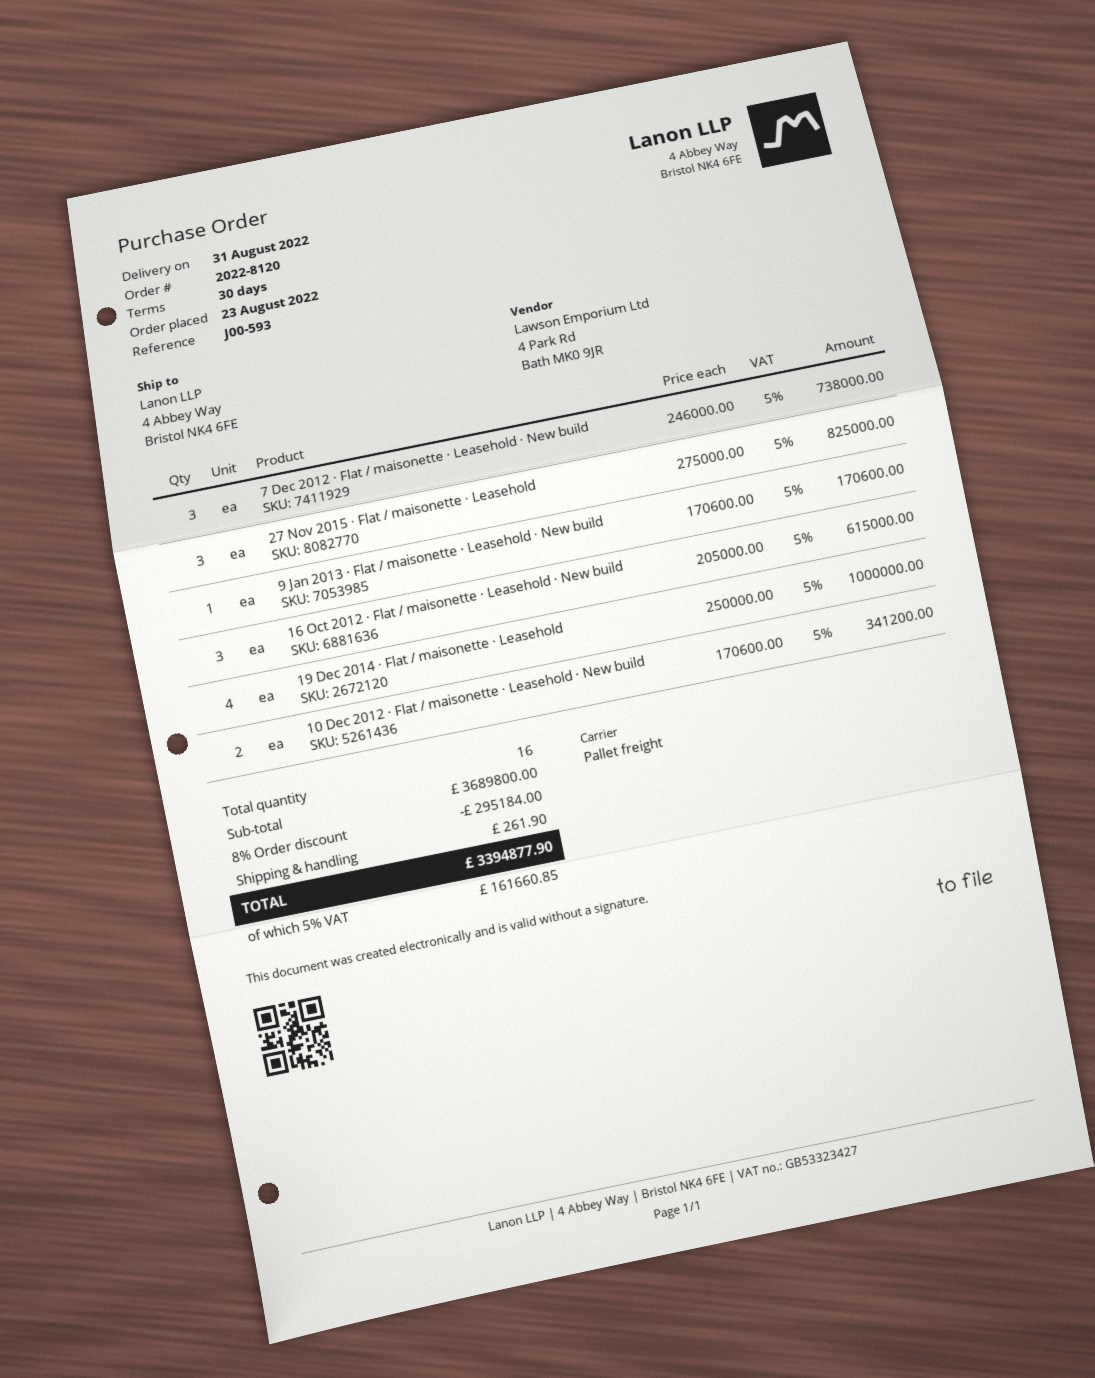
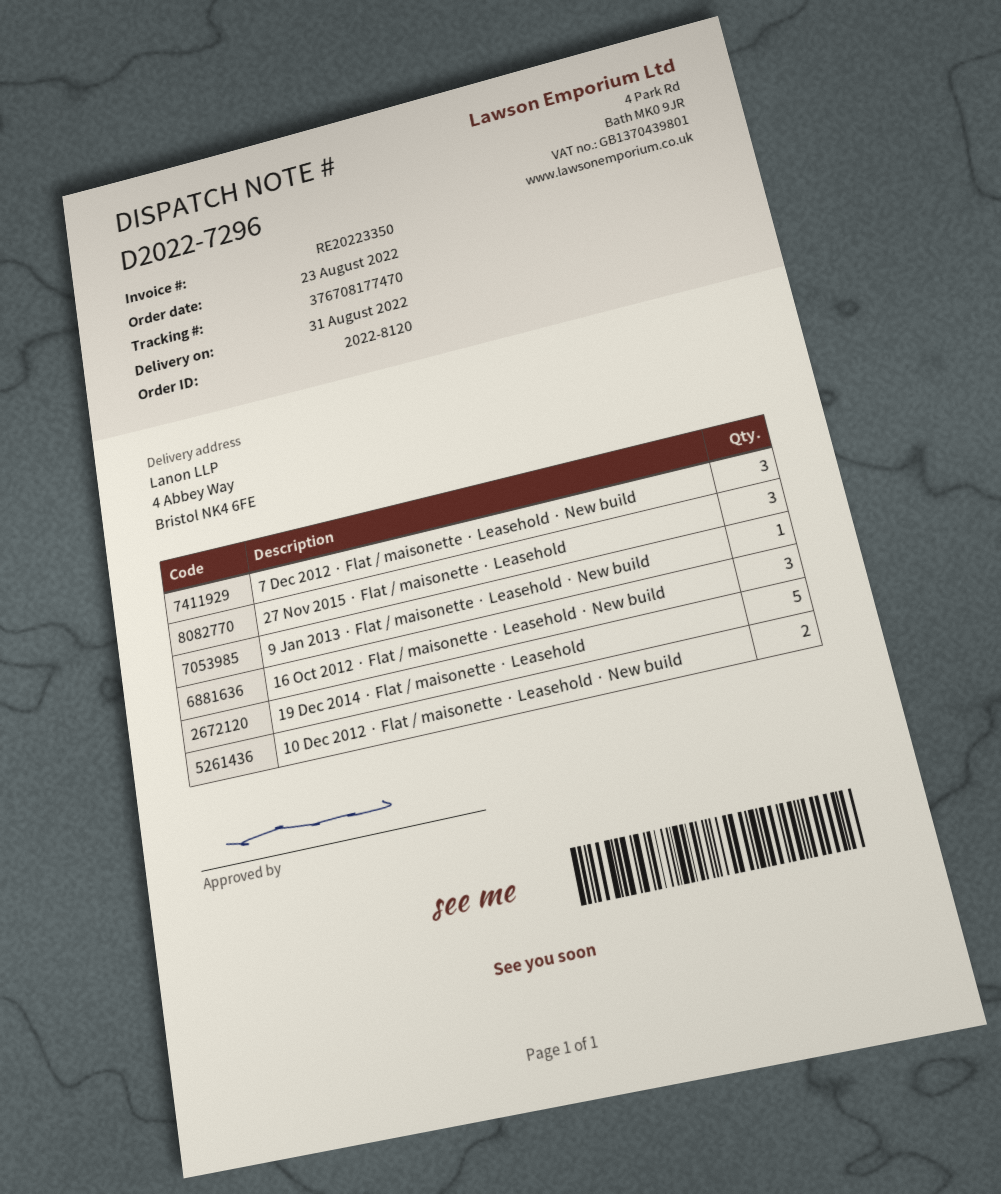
19 Dec 2014 · Flat / maisonette · Leasehold: 4 -> 5

